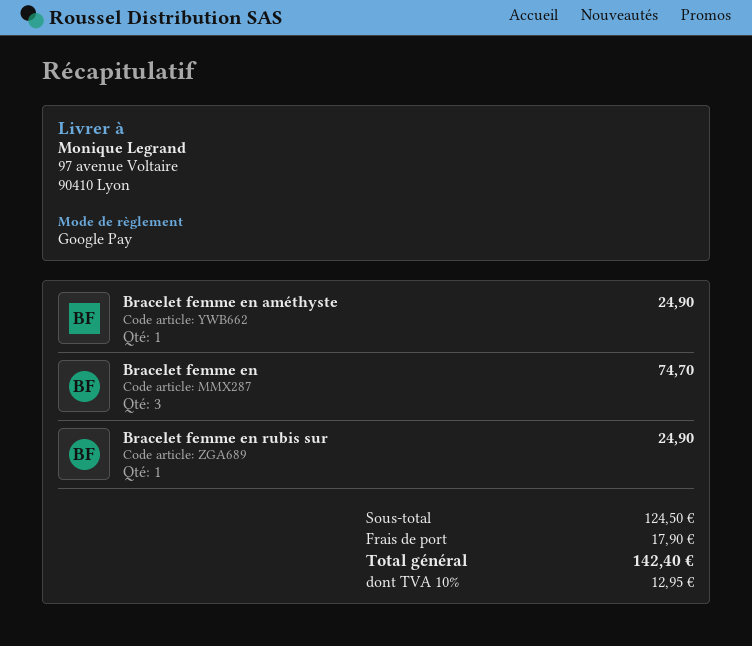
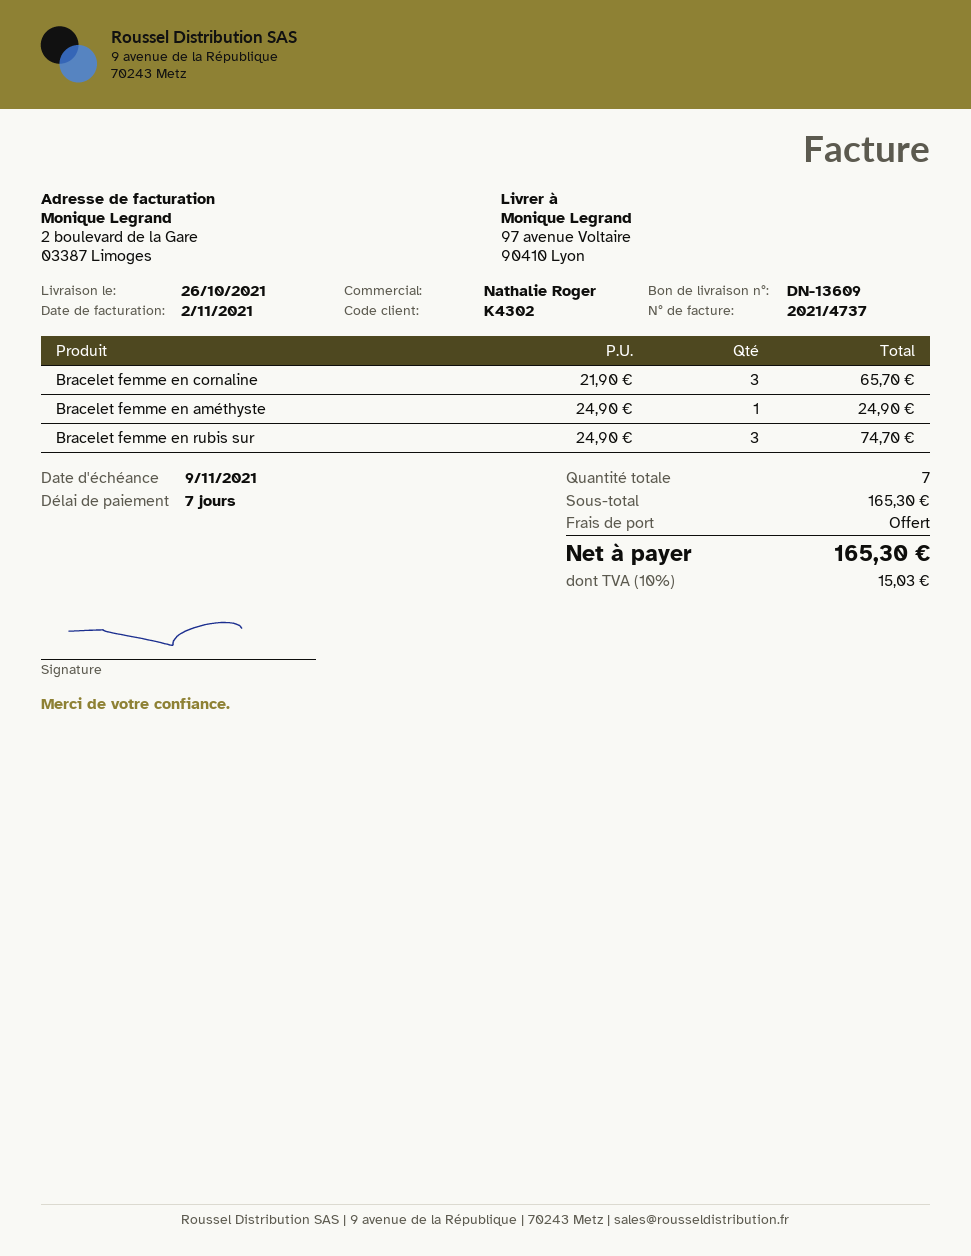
Bracelet femme en: 3 for 74.70 -> none
Bracelet femme en rubis sur: 1 for 24.90 -> 3 for 74.70
Bracelet femme en cornaline: none -> 3 for 65.70
subtotal: 124.50 -> 165.30
shipping: 17.90 -> 0.00
tax: 10% = 12.95 -> 10% = 15.03
total: 142.40 -> 165.30

